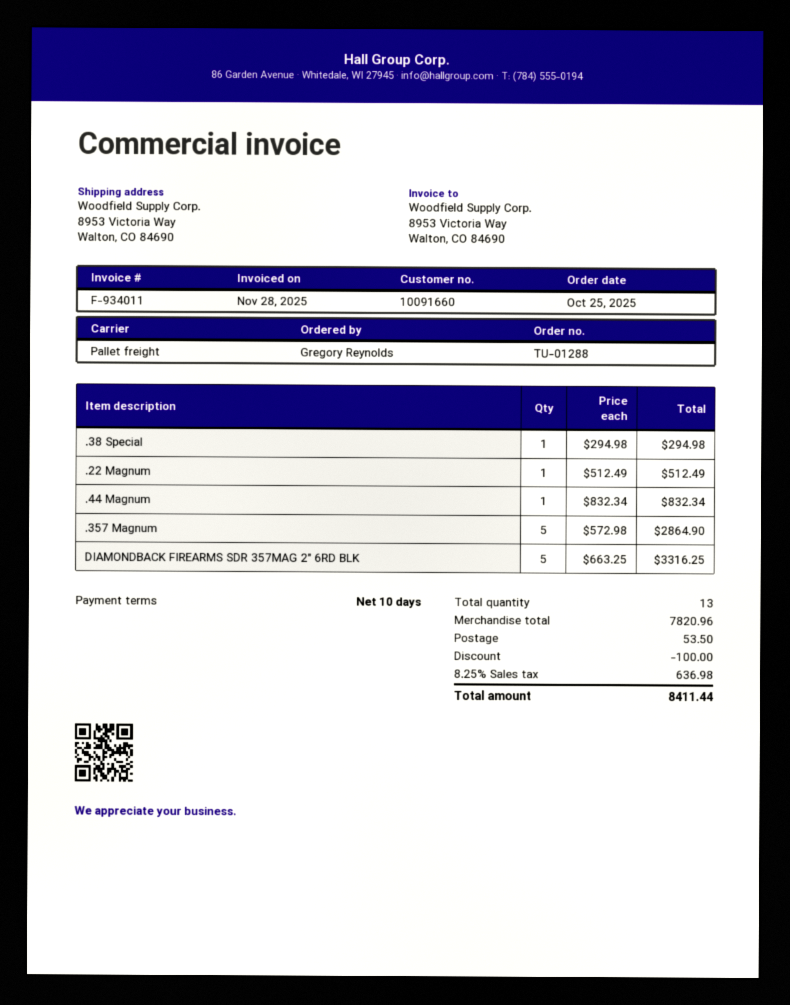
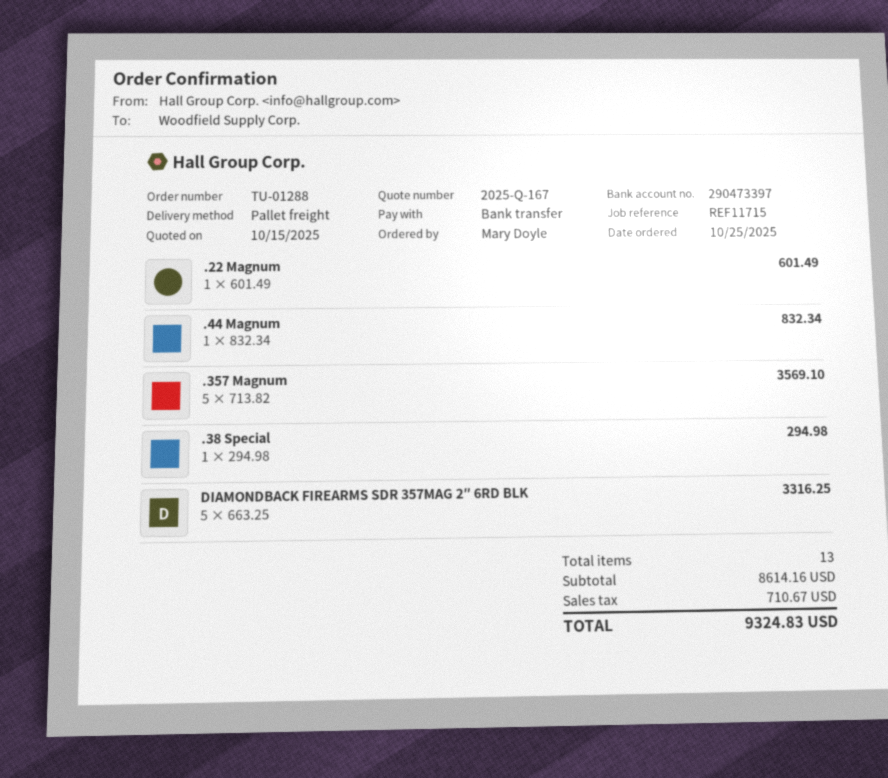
ordered by: Gregory Reynolds -> Mary Doyle
.22 Magnum: 1 x 512.49 = 512.49 -> 1 x 601.49 = 601.49
.357 Magnum: 5 x 572.98 = 2864.90 -> 5 x 713.82 = 3569.10
subtotal: 7820.96 -> 8614.16
discount: 100.00 -> none
shipping: 53.50 -> none
tax: 636.98 -> 710.67
total: 8411.44 -> 9324.83

